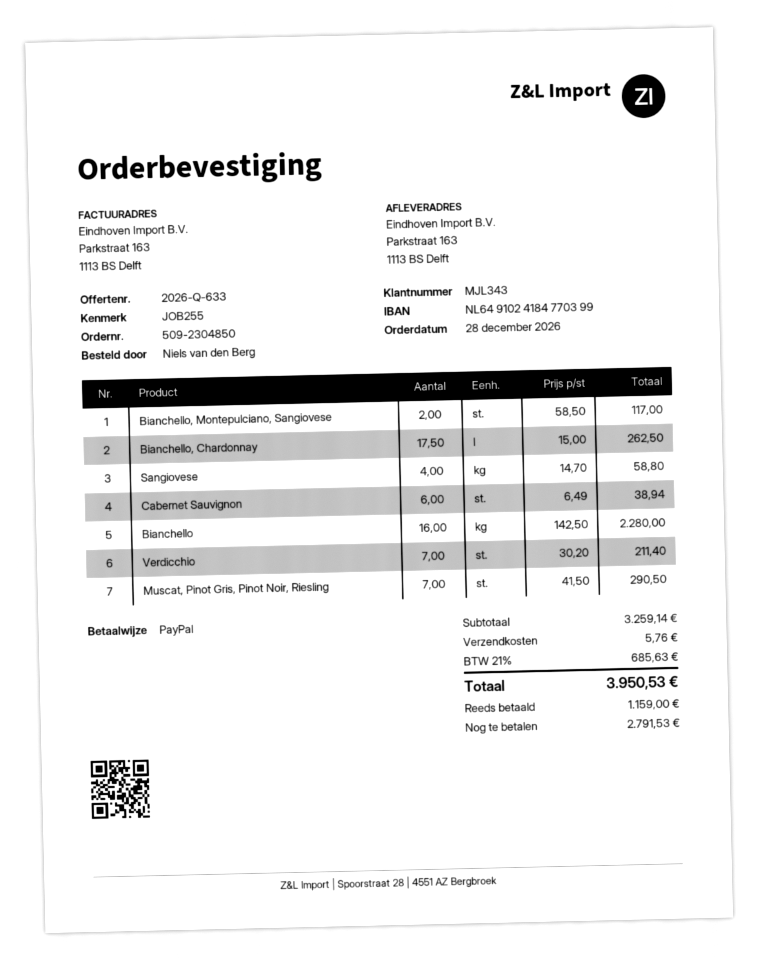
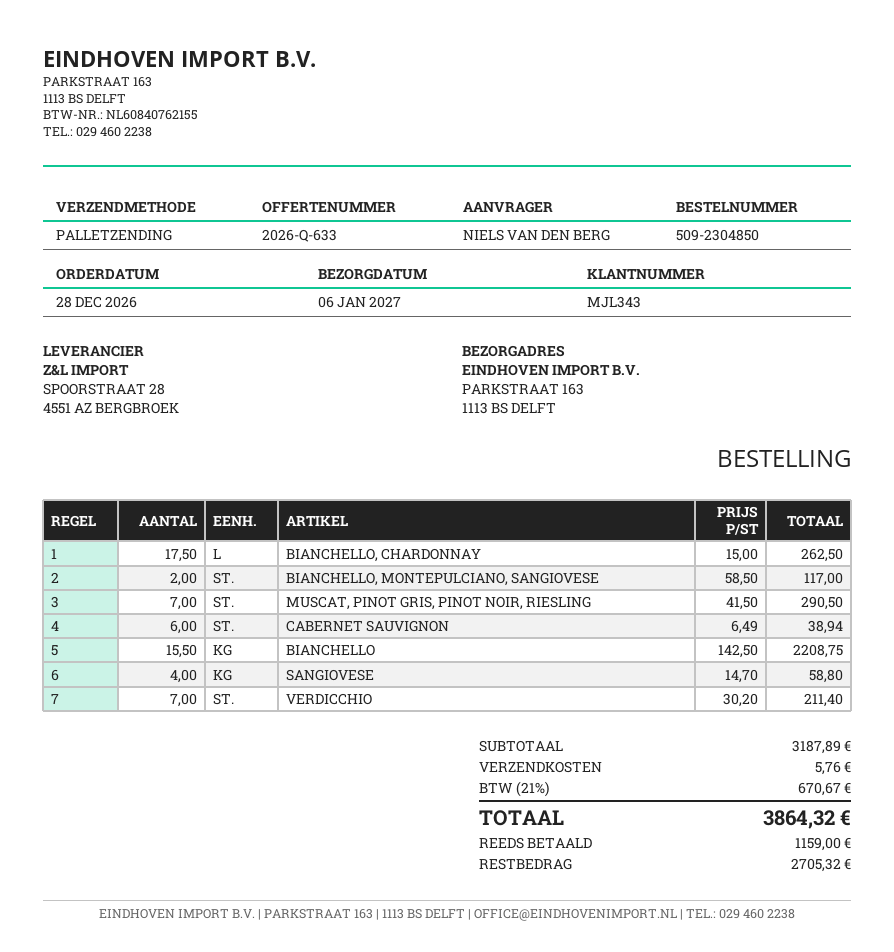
Bianchello: 16 x 142.50 = 2280.00 -> 15.5 x 142.50 = 2208.75
subtotal: 3259.14 -> 3187.89
tax: 21% = 685.63 -> 21% = 670.67
total: 3950.53 -> 3864.32
balance: 2791.53 -> 2705.32

